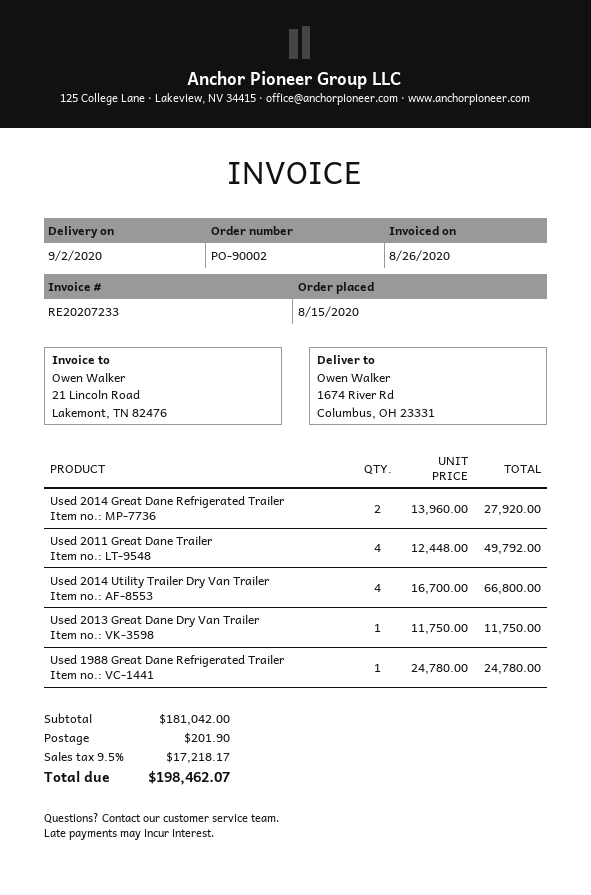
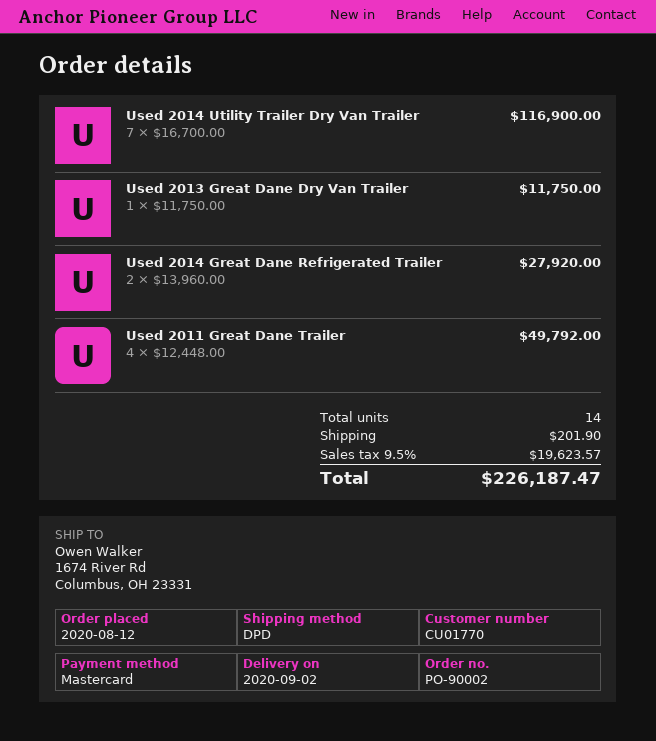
order date: 2020-08-15 -> 2020-08-12
Used 2014 Utility Trailer Dry Van Trailer: 4 x 16700.00 = 66800.00 -> 7 x 16700.00 = 116900.00
Used 1988 Great Dane Refrigerated Trailer: 1 x 24780.00 = 24780.00 -> none
tax: 9.5% = 17218.17 -> 9.5% = 19623.57
total: 198462.07 -> 226187.47

